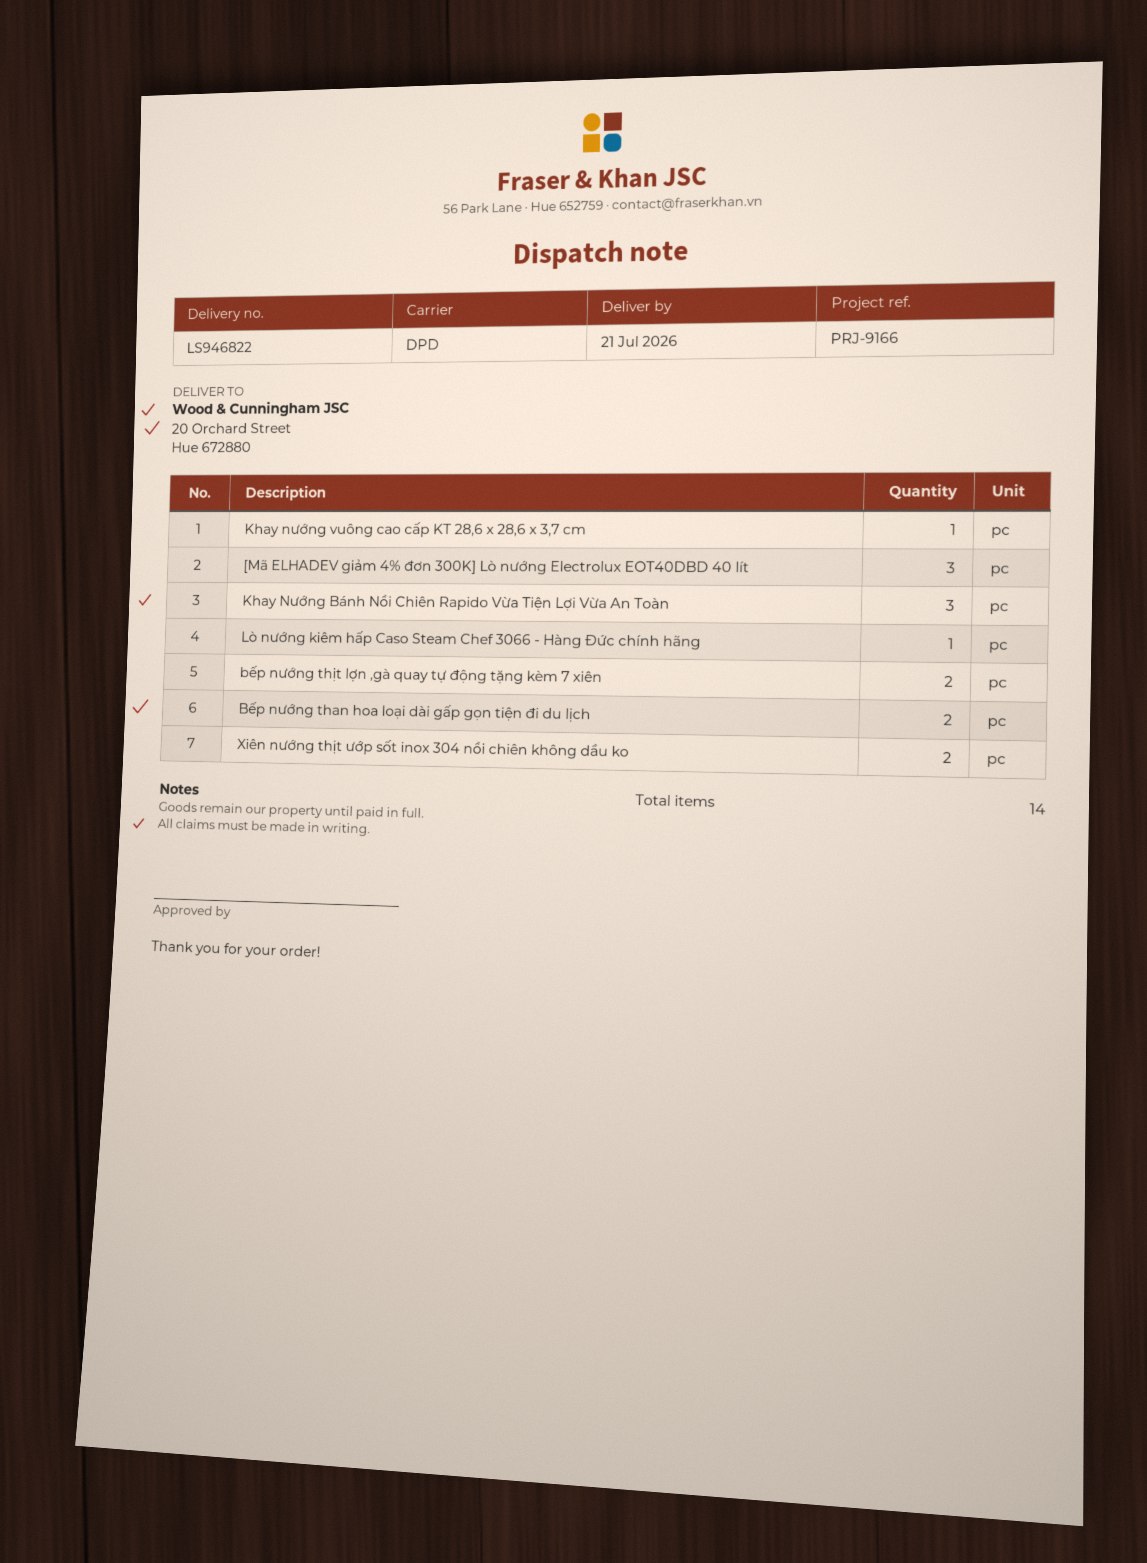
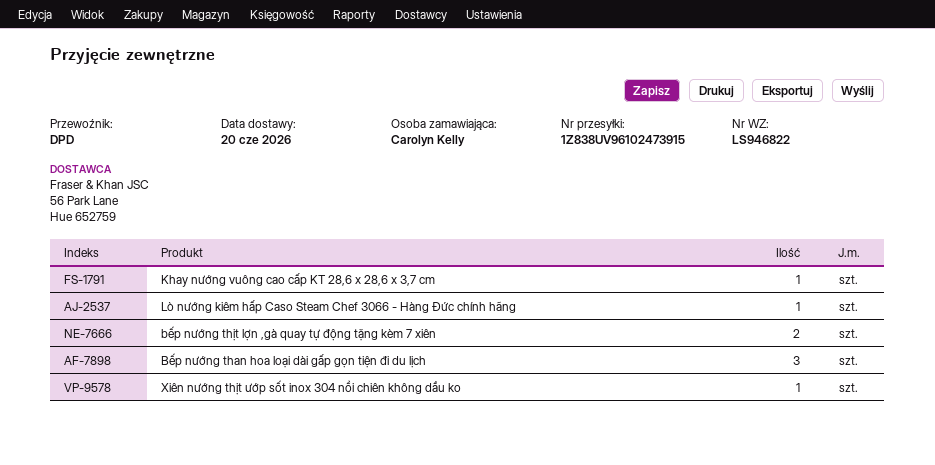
delivery date: 2026-07-21 -> 2026-06-20
[Mã ELHADEV giảm 4% đơn 300K] Lò nướng Electrolux EOT40DBD 40 lít: 3 -> none
Khay Nướng Bánh Nồi Chiên Rapido Vừa Tiện Lợi Vừa An Toàn: 3 -> none
Bếp nướng than hoa loại dài gấp gọn tiện đi du lịch: 2 -> 3
Xiên nướng thịt ướp sốt inox 304 nồi chiên không dầu ko: 2 -> 1

